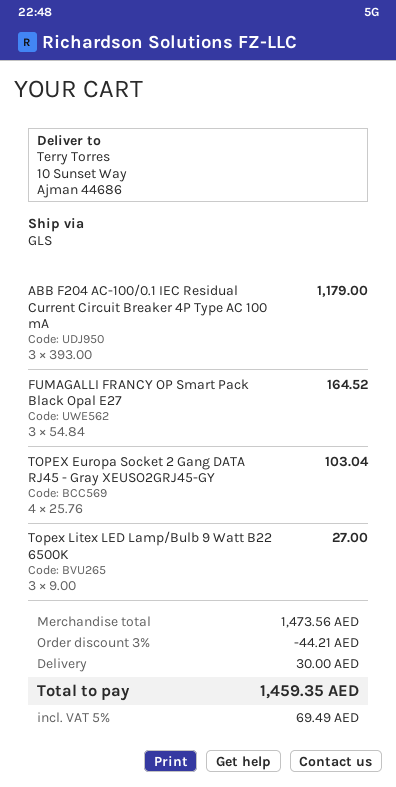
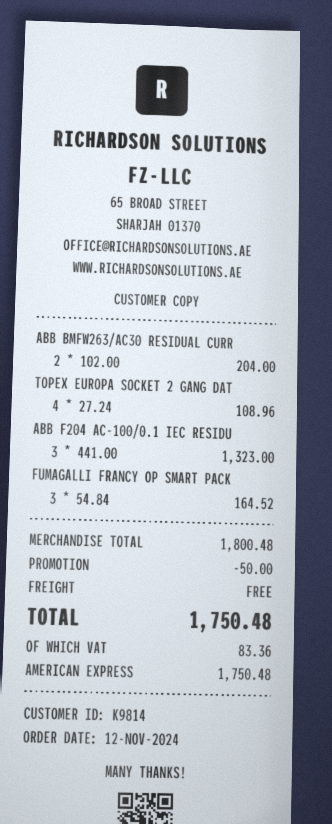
ABB F204 AC-100/0.1 IEC Residual Current Circuit Breaker 4P Type AC 100 mA: 3 x 393.00 = 1179.00 -> 3 x 441.00 = 1323.00
TOPEX Europa Socket 2 Gang DATA RJ45 - Gray XEUSO2GRJ45-GY: 4 x 25.76 = 103.04 -> 4 x 27.24 = 108.96
Topex Litex LED Lamp/Bulb 9 Watt B22 6500K: 3 x 9.00 = 27.00 -> none
ABB BMFW263/AC30 RESIDUAL CURR: none -> 2 x 102.00 = 204.00
subtotal: 1473.56 -> 1800.48
discount: 44.21 -> 50.00
shipping: 30.00 -> 0.00
tax: 69.49 -> 83.36
total: 1459.35 -> 1750.48

